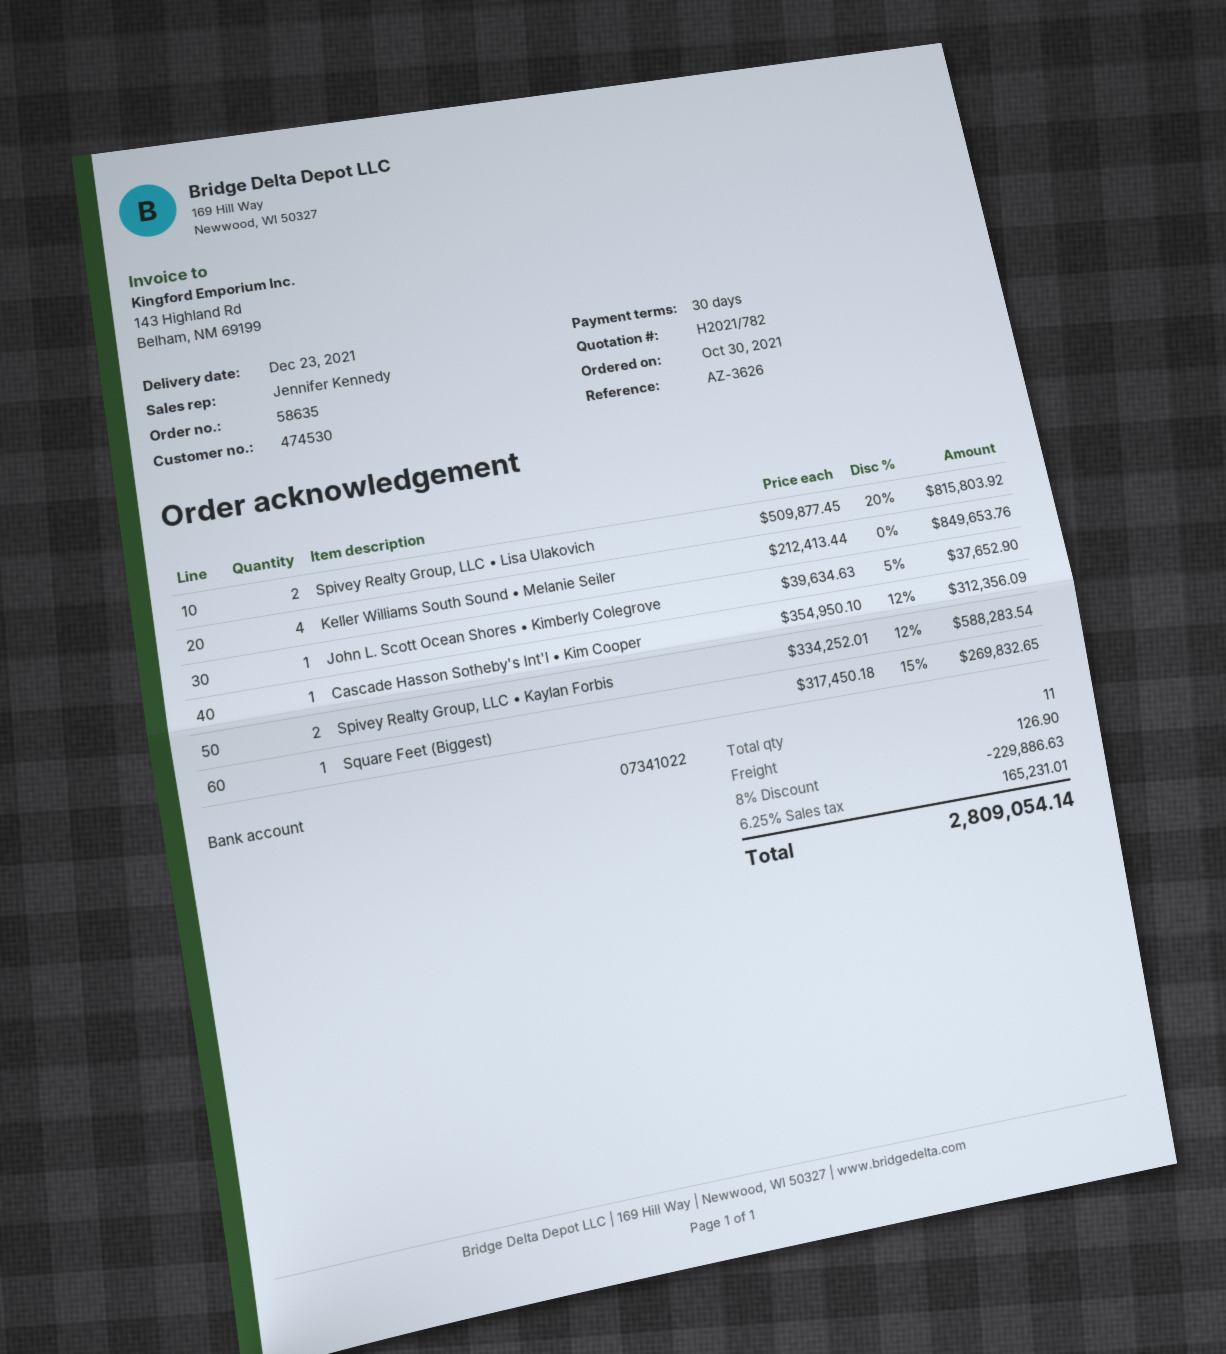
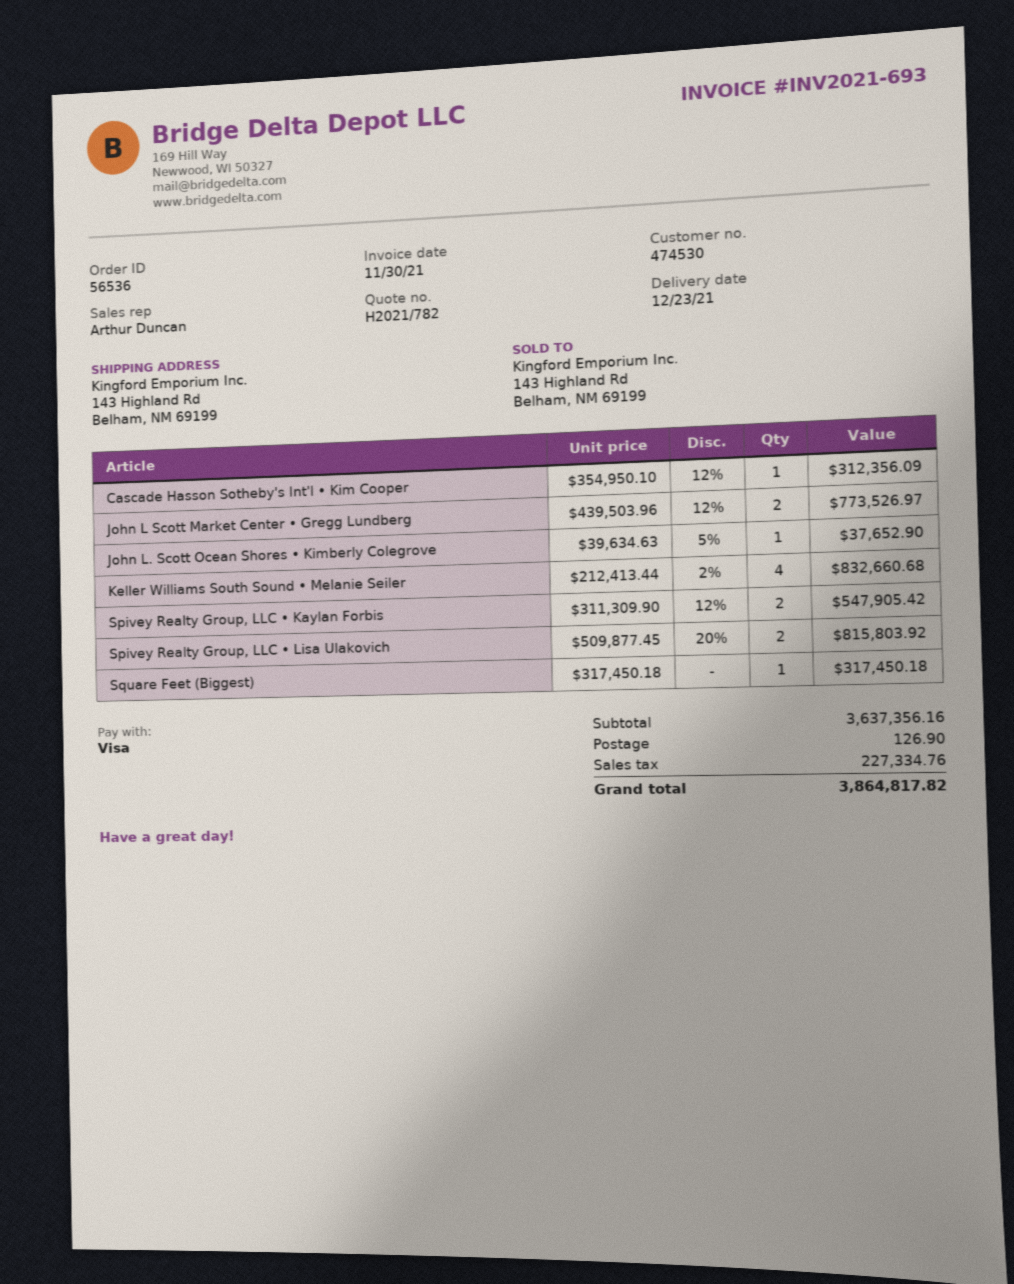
order number: 58635 -> 56536
sales rep: Jennifer Kennedy -> Arthur Duncan
Keller Williams South Sound • Melanie Seiler: 4 x 212413.44 = 849653.76 -> 4 x 212413.44 - 2% = 832660.68
Spivey Realty Group, LLC • Kaylan Forbis: 2 x 334252.01 - 12% = 588283.54 -> 2 x 311309.90 - 12% = 547905.42
Square Feet (Biggest): 1 x 317450.18 - 15% = 269832.65 -> 1 x 317450.18 = 317450.18
John L Scott Market Center • Gregg Lundberg: none -> 2 x 439503.96 - 12% = 773526.97
discount: 8% = 229886.63 -> none
tax: 165231.01 -> 227334.76
total: 2809054.14 -> 3864817.82

